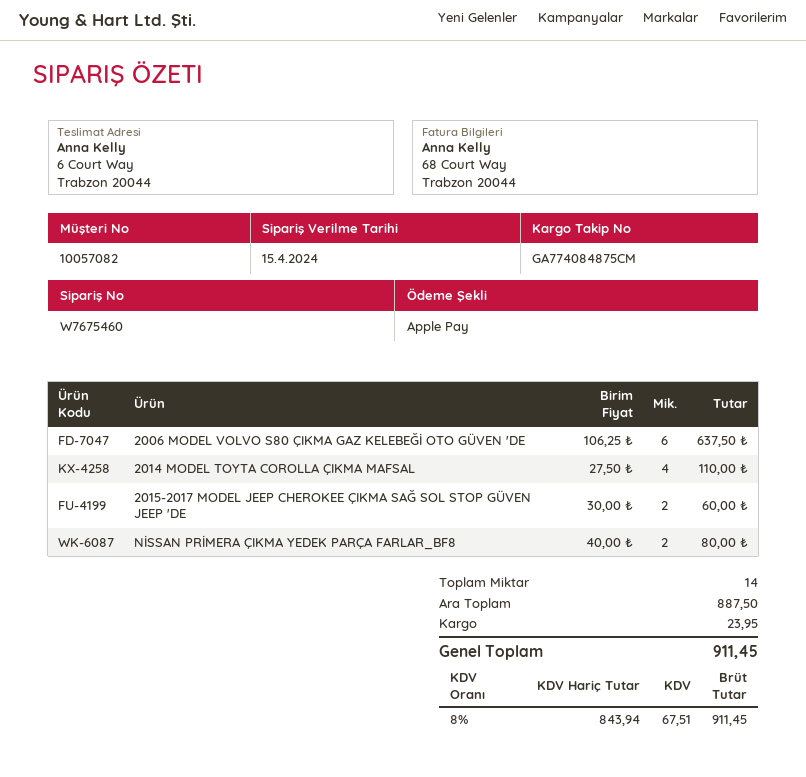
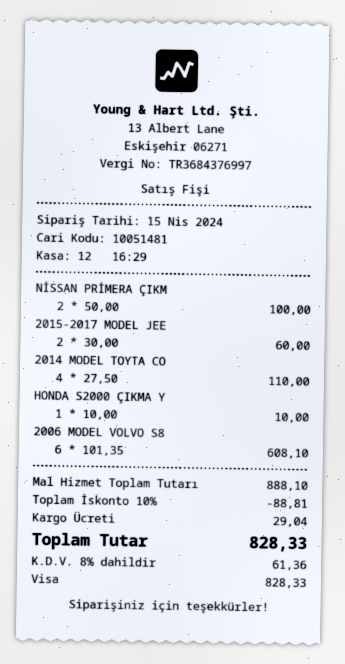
customer number: 10057082 -> 10051481
payment method: Apple Pay -> Visa
2006 MODEL VOLVO S80 ÇIKMA GAZ KELEBEĞİ OTO GÜVEN 'DE: 6 x 106.25 = 637.50 -> 6 x 101.35 = 608.10
NİSSAN PRİMERA ÇIKMA YEDEK PARÇA FARLAR_BF8: 2 x 40.00 = 80.00 -> 2 x 50.00 = 100.00
HONDA S2000 ÇIKMA Y: none -> 1 x 10.00 = 10.00
subtotal: 887.50 -> 888.10
discount: none -> 10% = 88.81
shipping: 23.95 -> 29.04
tax: 8% = 67.51 -> 8% = 61.36
total: 911.45 -> 828.33

